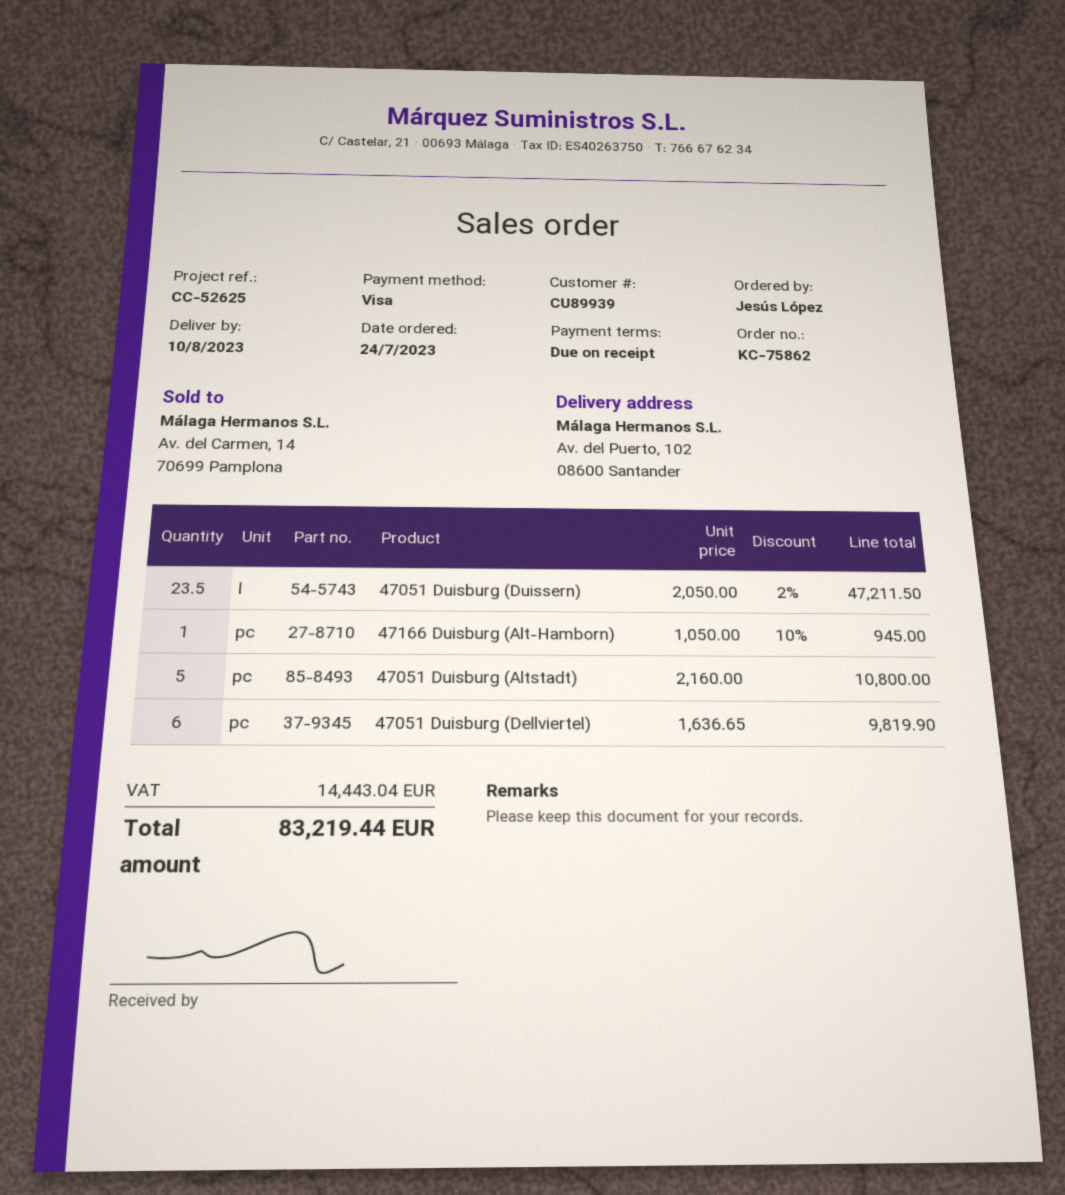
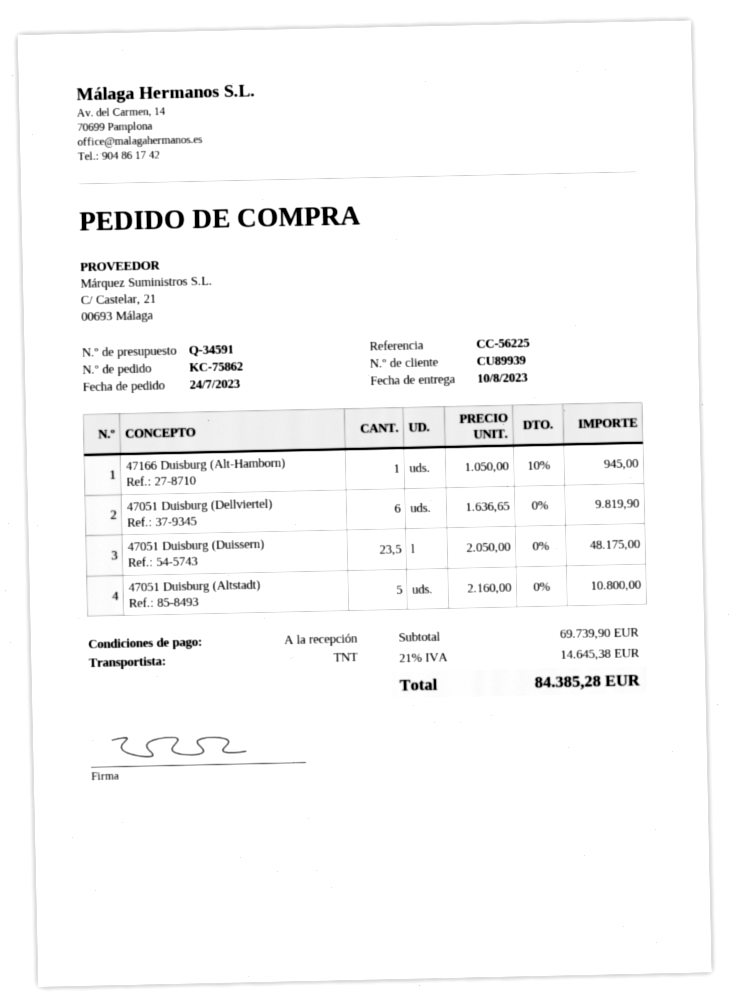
reference: CC-52625 -> CC-56225
47051 Duisburg (Duissern): 23.5 x 2050.00 - 2% = 47211.50 -> 23.5 x 2050.00 = 48175.00
tax: 14443.04 -> 14645.38
total: 83219.44 -> 84385.28

